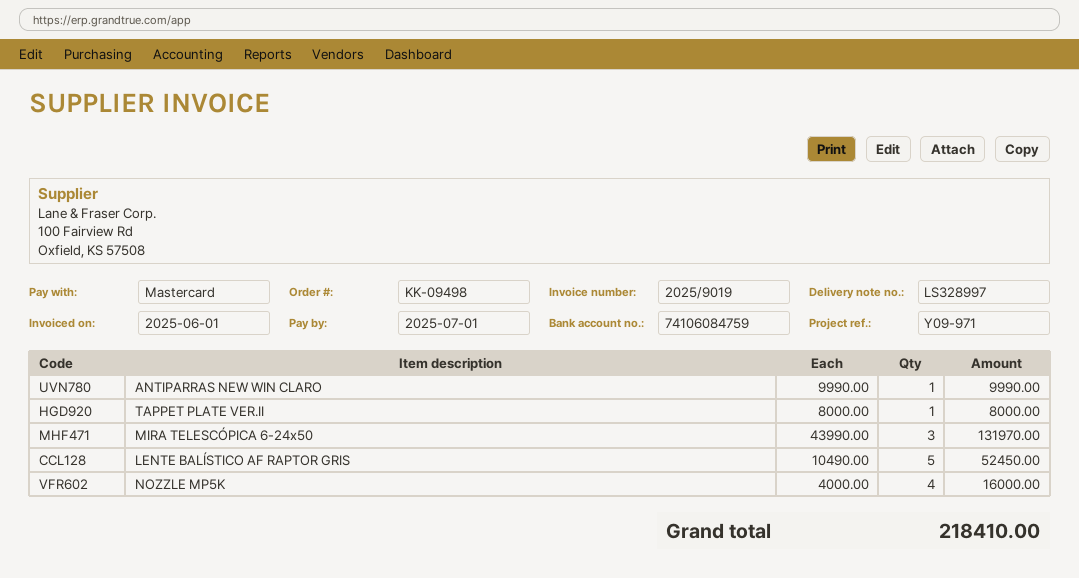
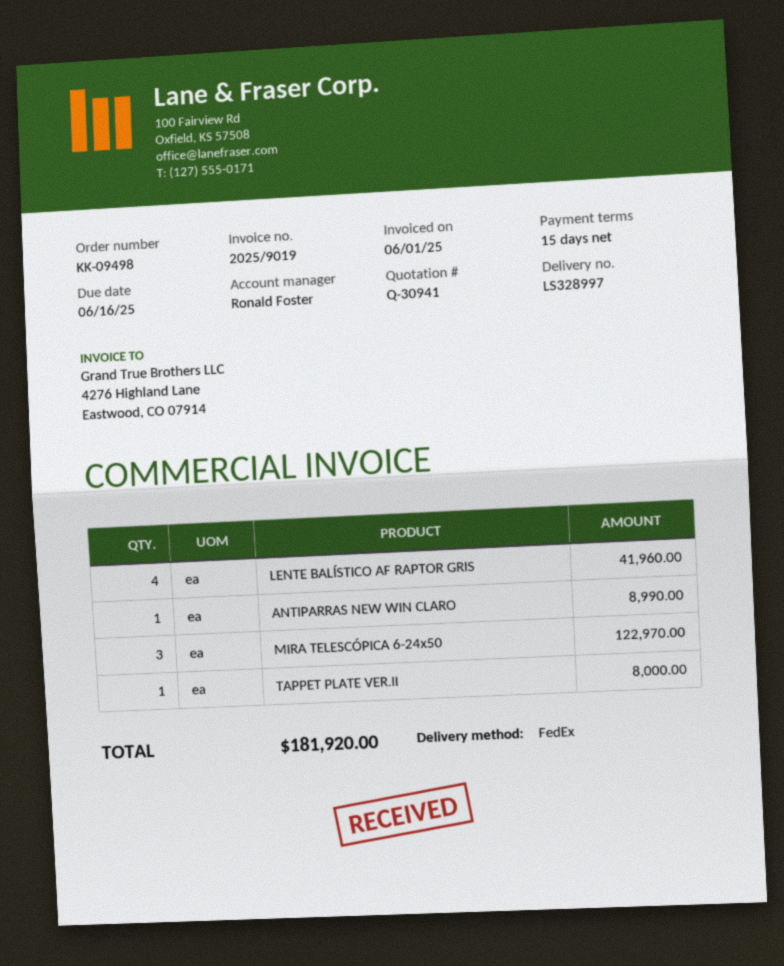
due date: 2025-07-01 -> 2025-06-16
ANTIPARRAS NEW WIN CLARO: 1 for 9990.00 -> 1 for 8990.00
MIRA TELESCÓPICA 6-24x50: 3 for 131970.00 -> 3 for 122970.00
LENTE BALÍSTICO AF RAPTOR GRIS: 5 for 52450.00 -> 4 for 41960.00
NOZZLE MP5K: 4 for 16000.00 -> none
total: 218410.00 -> 181920.00

